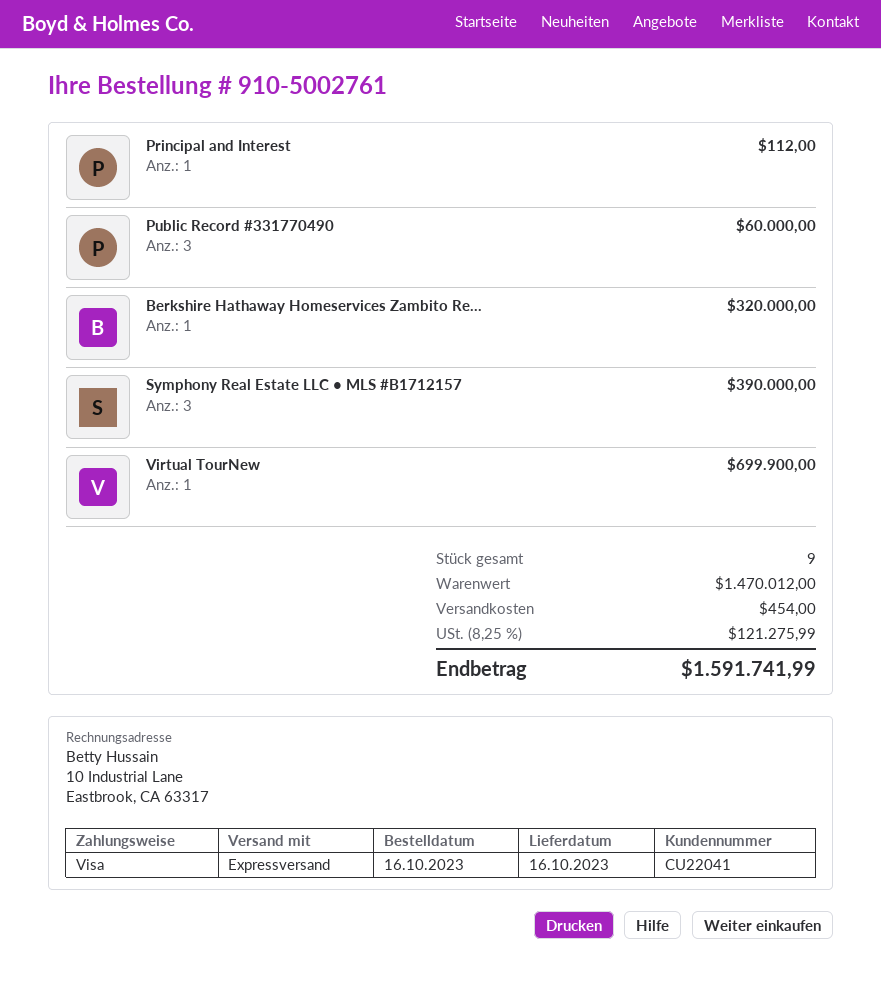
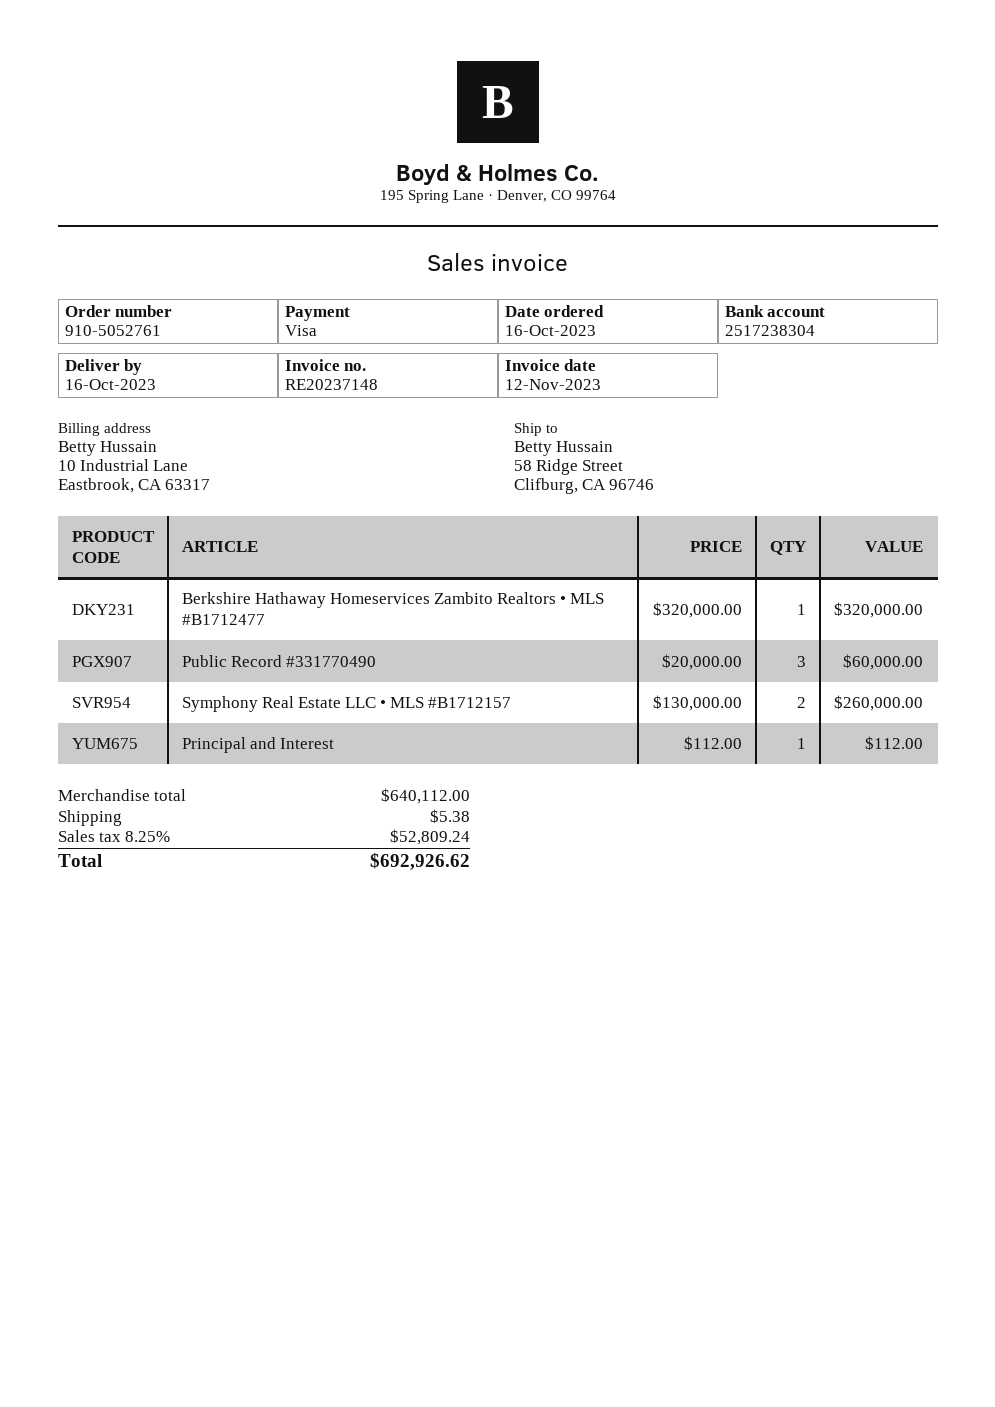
order number: 910-5002761 -> 910-5052761
Symphony Real Estate LLC • MLS #B1712157: 3 for 390000.00 -> 2 for 260000.00
Virtual TourNew: 1 for 699900.00 -> none
subtotal: 1470012.00 -> 640112.00
shipping: 454.00 -> 5.38
tax: 8.25% = 121275.99 -> 8.25% = 52809.24
total: 1591741.99 -> 692926.62

